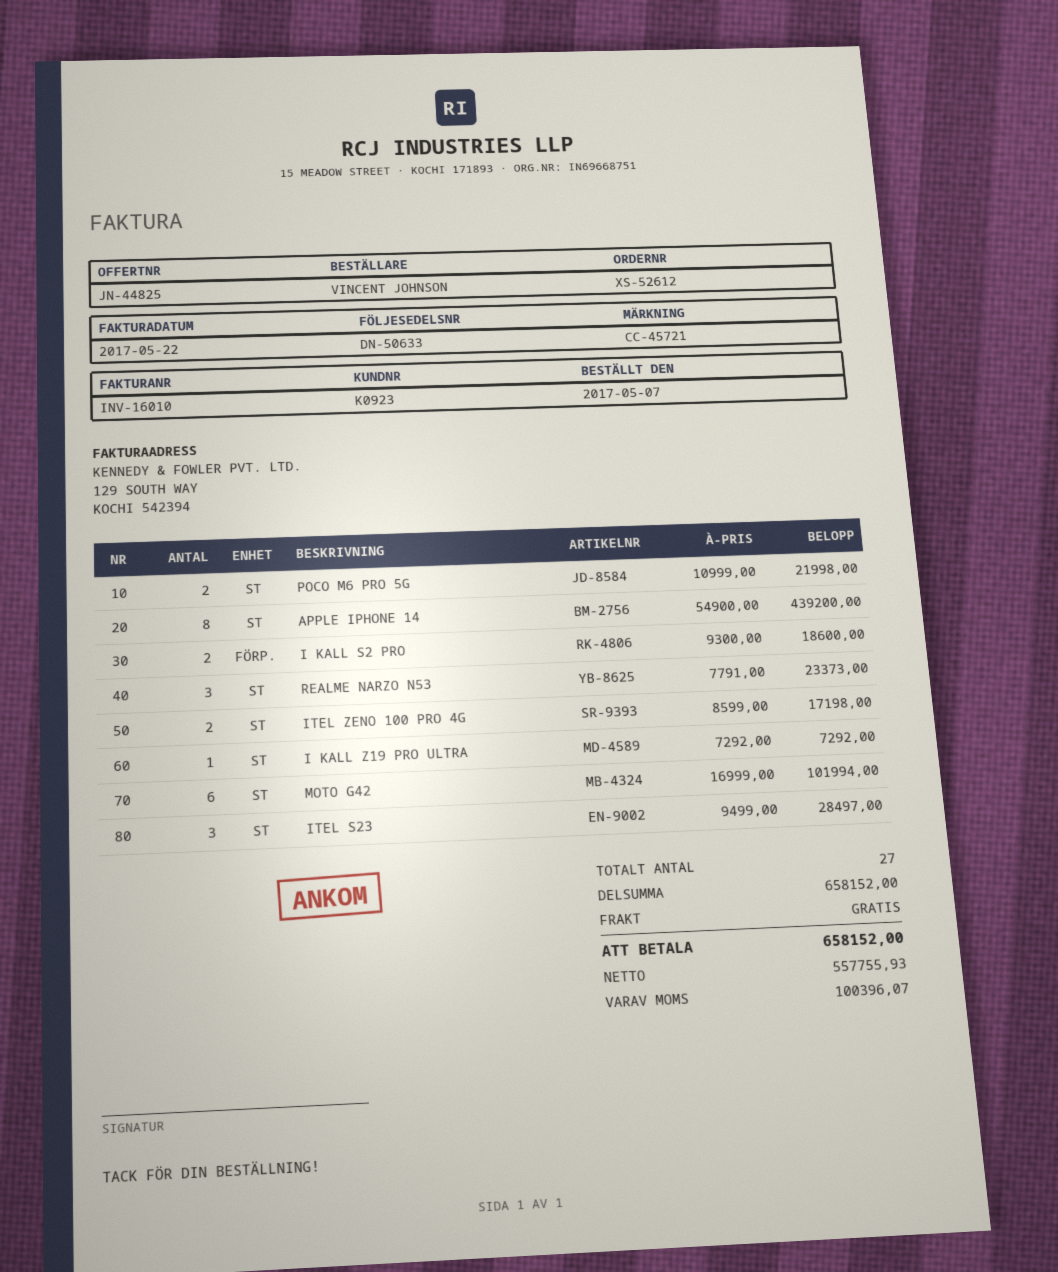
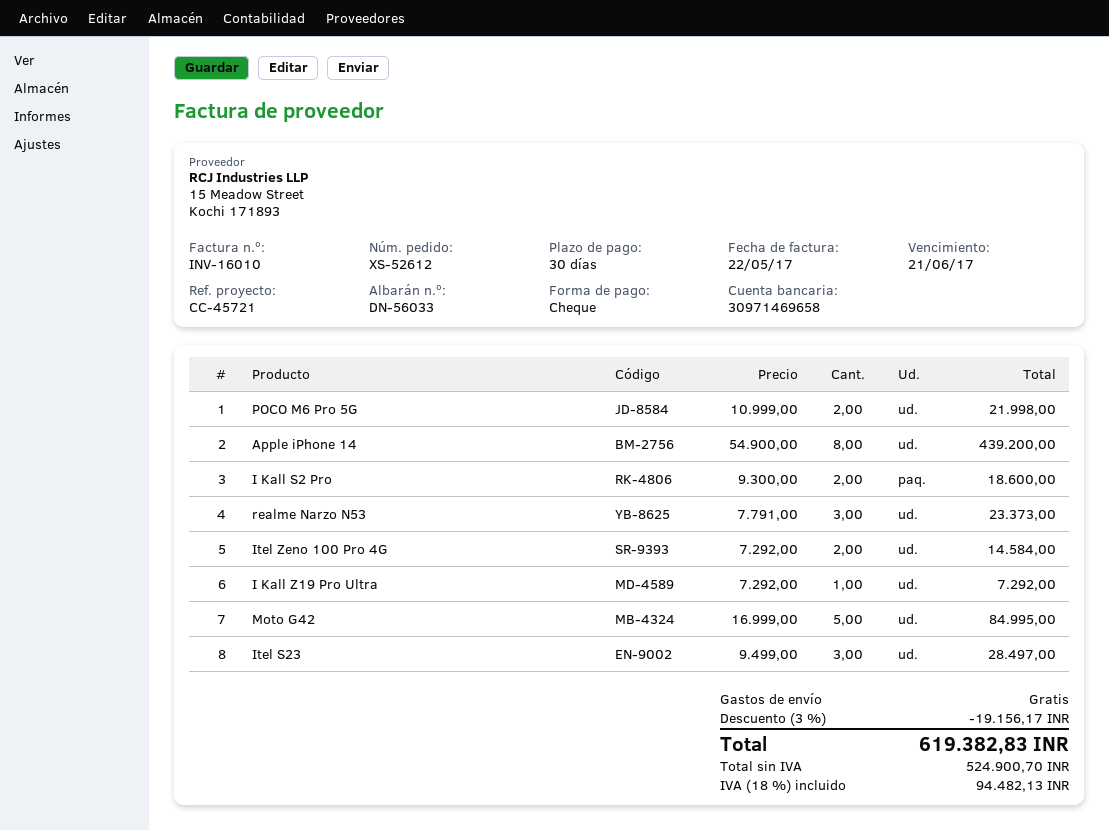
delivery note number: DN-50633 -> DN-56033
ITEL ZENO 100 PRO 4G: 2 x 8599.00 = 17198.00 -> 2 x 7292.00 = 14584.00
MOTO G42: 6 x 16999.00 = 101994.00 -> 5 x 16999.00 = 84995.00
discount: none -> 3% = 19156.17
net: 557755.93 -> 524900.70
tax: 100396.07 -> 94482.13
total: 658152.00 -> 619382.83

